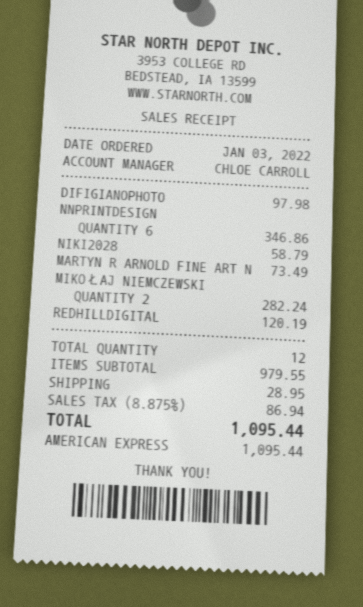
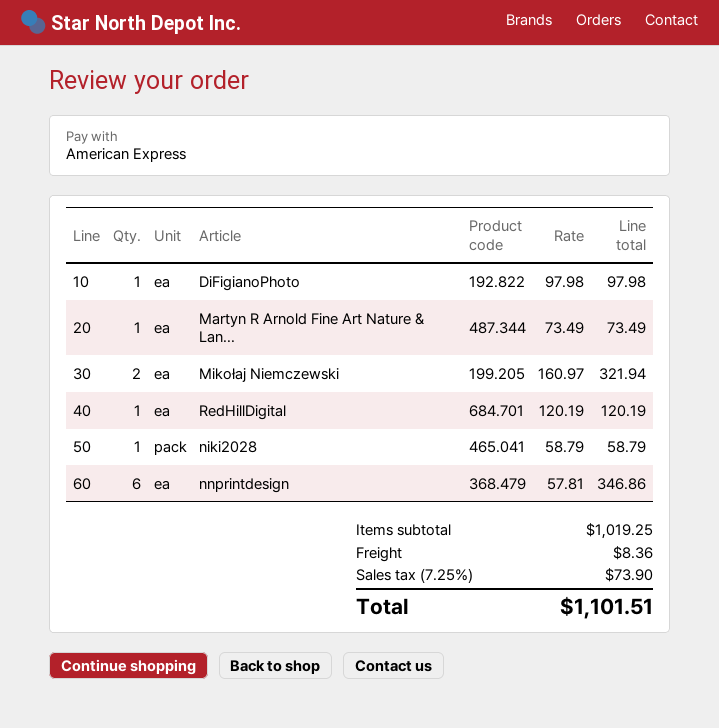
MIKOŁAJ NIEMCZEWSKI: 2 for 282.24 -> 2 for 321.94
subtotal: 979.55 -> 1019.25
shipping: 28.95 -> 8.36
tax: 8.875% = 86.94 -> 7.25% = 73.90
total: 1095.44 -> 1101.51

